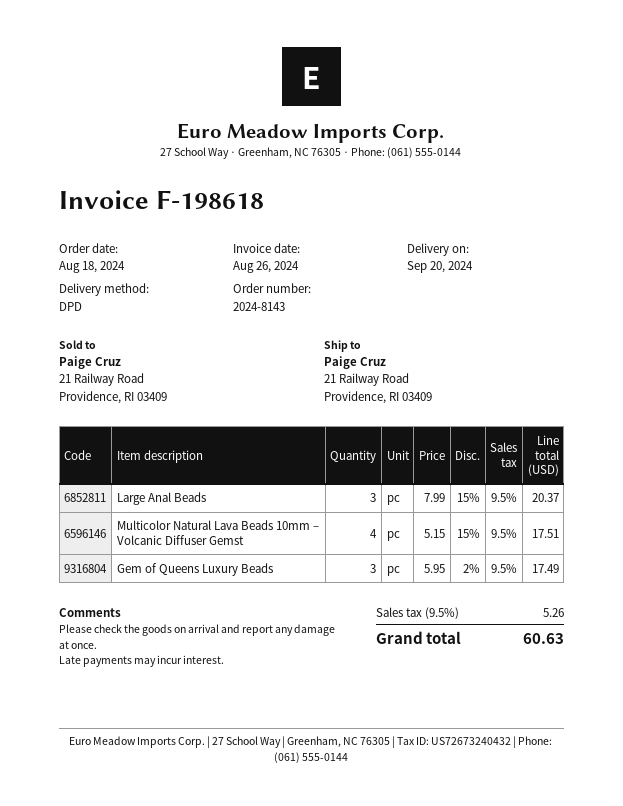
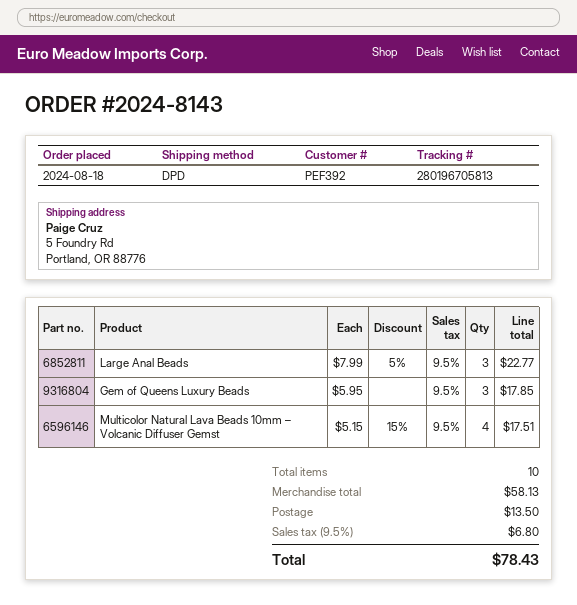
ship to: 21 Railway Road, Providence, RI 03409 -> 5 Foundry Rd, Portland, OR 88776
Large Anal Beads: 3 x 7.99 - 15% = 20.37 -> 3 x 7.99 - 5% = 22.77
Gem of Queens Luxury Beads: 3 x 5.95 - 2% = 17.49 -> 3 x 5.95 = 17.85
shipping: none -> 13.50
tax: 9.5% = 5.26 -> 9.5% = 6.80
total: 60.63 -> 78.43

